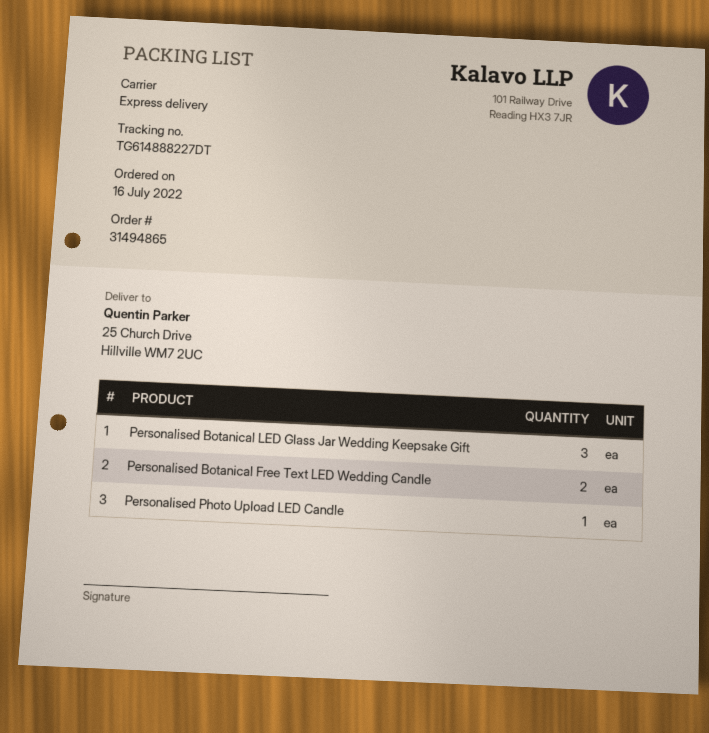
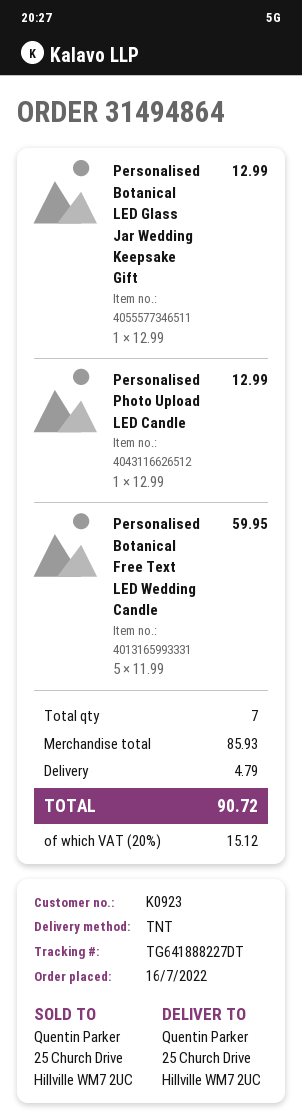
order number: 31494865 -> 31494864
shipping method: express -> TNT
tracking number: TG614888227DT -> TG641888227DT
Personalised Botanical LED Glass Jar Wedding Keepsake Gift: 3 -> 1
Personalised Botanical Free Text LED Wedding Candle: 2 -> 5

